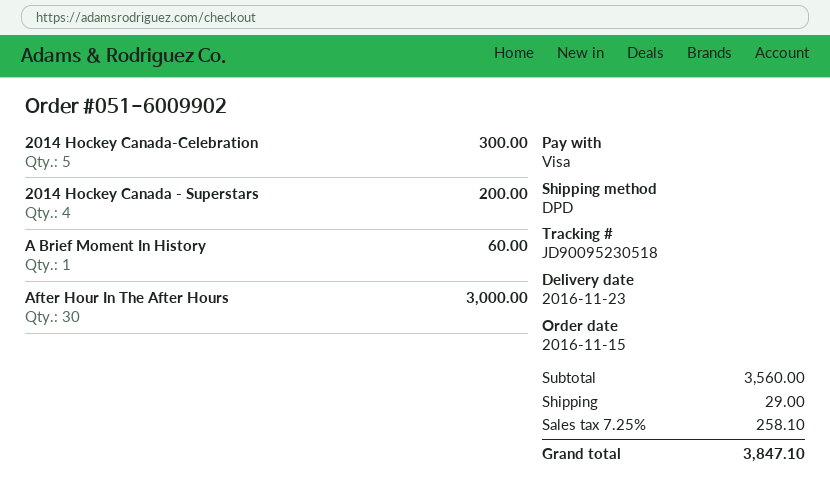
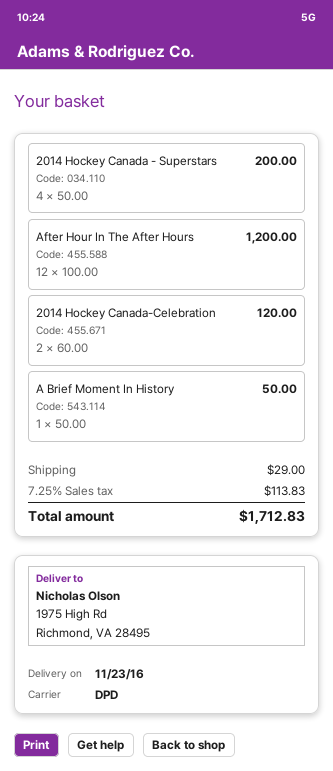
2014 Hockey Canada-Celebration: 5 for 300.00 -> 2 for 120.00
A Brief Moment In History: 1 for 60.00 -> 1 for 50.00
After Hour In The After Hours: 30 for 3000.00 -> 12 for 1200.00
tax: 7.25% = 258.10 -> 7.25% = 113.83
total: 3847.10 -> 1712.83

